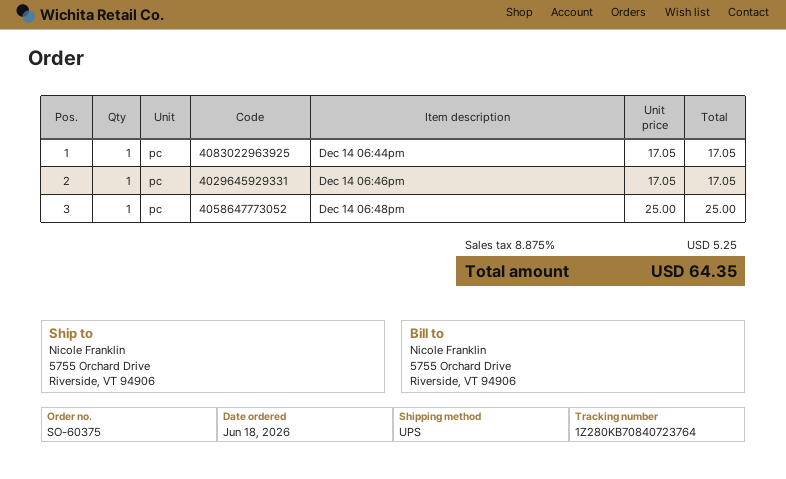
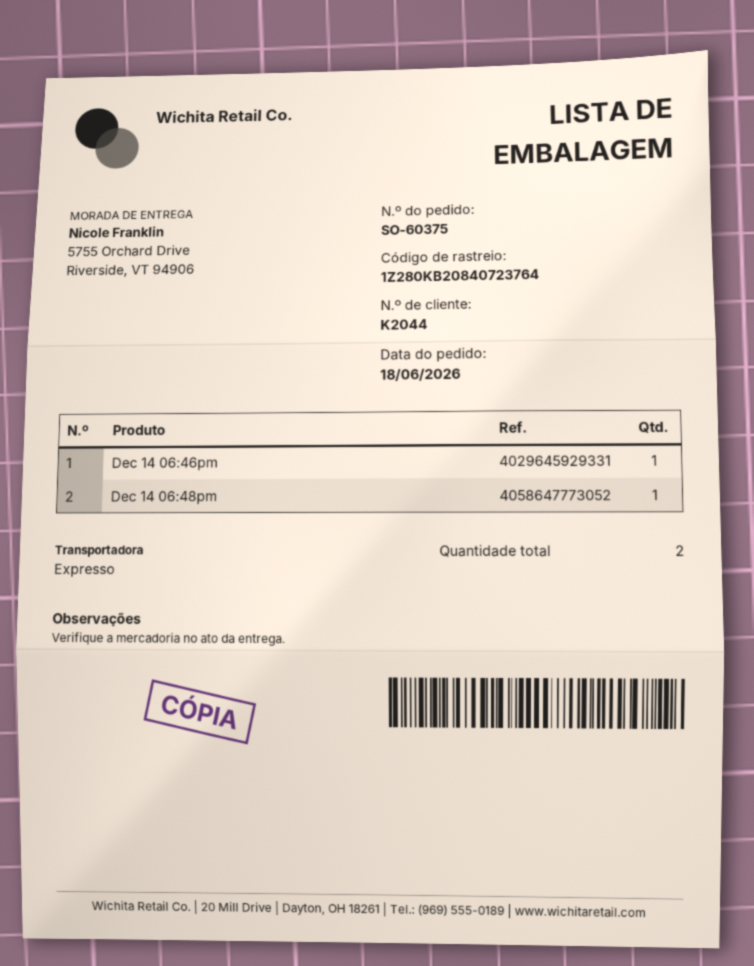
shipping method: UPS -> express
tracking number: 1Z280KB70840723764 -> 1Z280KB20840723764
Dec 14 06:44pm: 1 -> none

